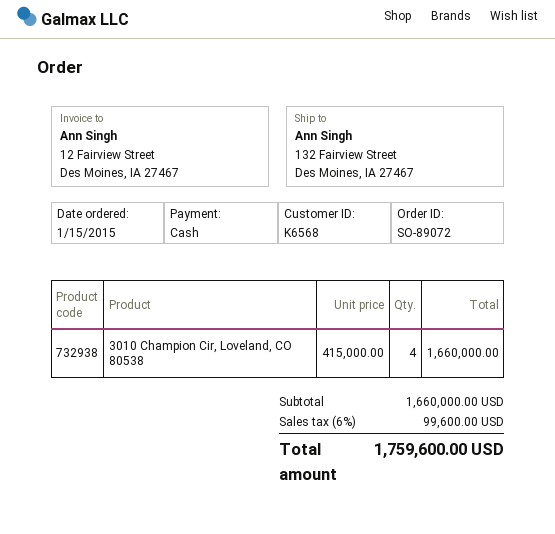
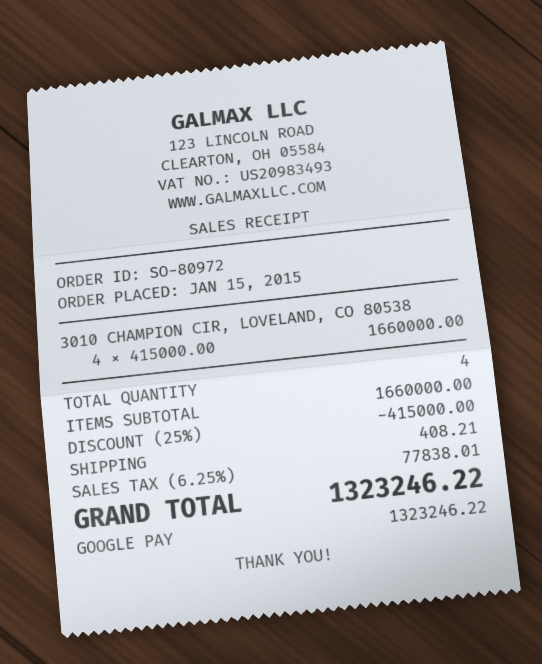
order number: SO-89072 -> SO-80972
payment method: cash -> Google Pay
discount: none -> 25% = 415000.00
shipping: none -> 408.21
tax: 6% = 99600.00 -> 6.25% = 77838.01
total: 1759600.00 -> 1323246.22

